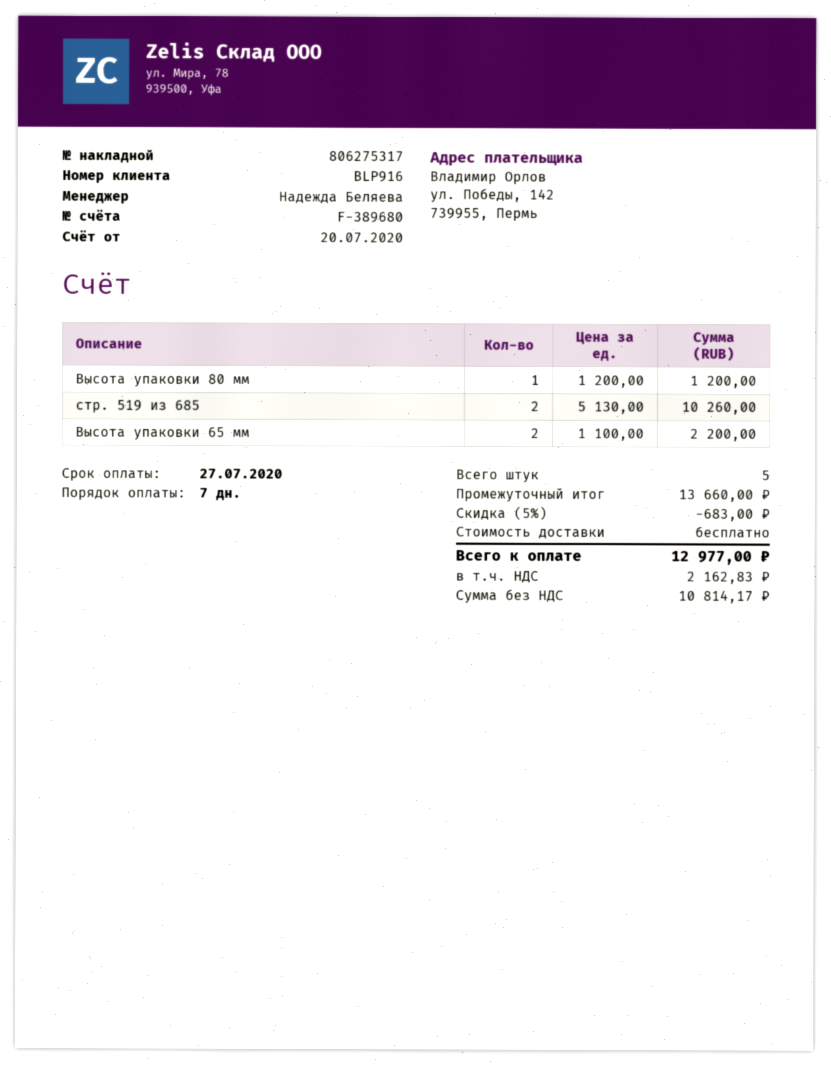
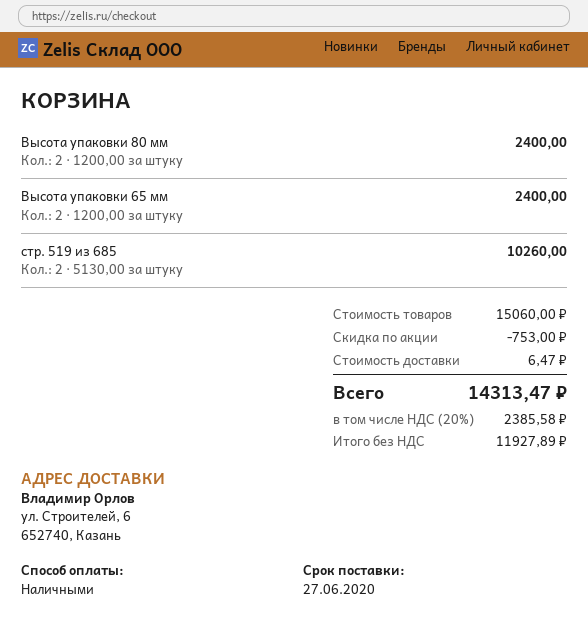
Высота упаковки 80 мм: 1 x 1200.00 = 1200.00 -> 2 x 1200.00 = 2400.00
Высота упаковки 65 мм: 2 x 1100.00 = 2200.00 -> 2 x 1200.00 = 2400.00
subtotal: 13660.00 -> 15060.00
discount: 683.00 -> 753.00
shipping: 0.00 -> 6.47
net: 10814.17 -> 11927.89
tax: 2162.83 -> 2385.58
total: 12977.00 -> 14313.47

